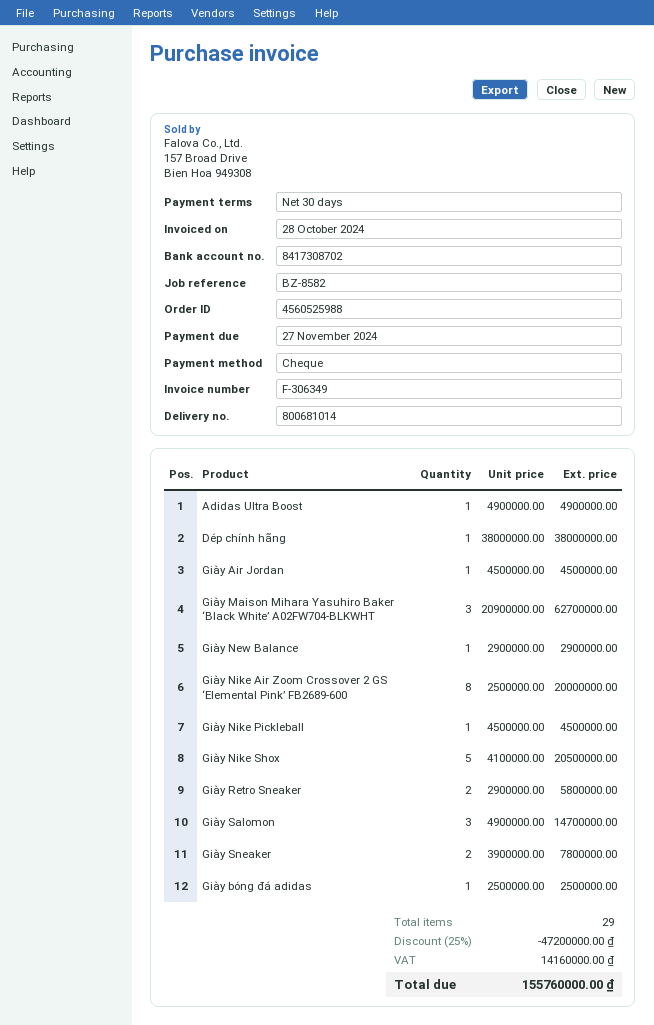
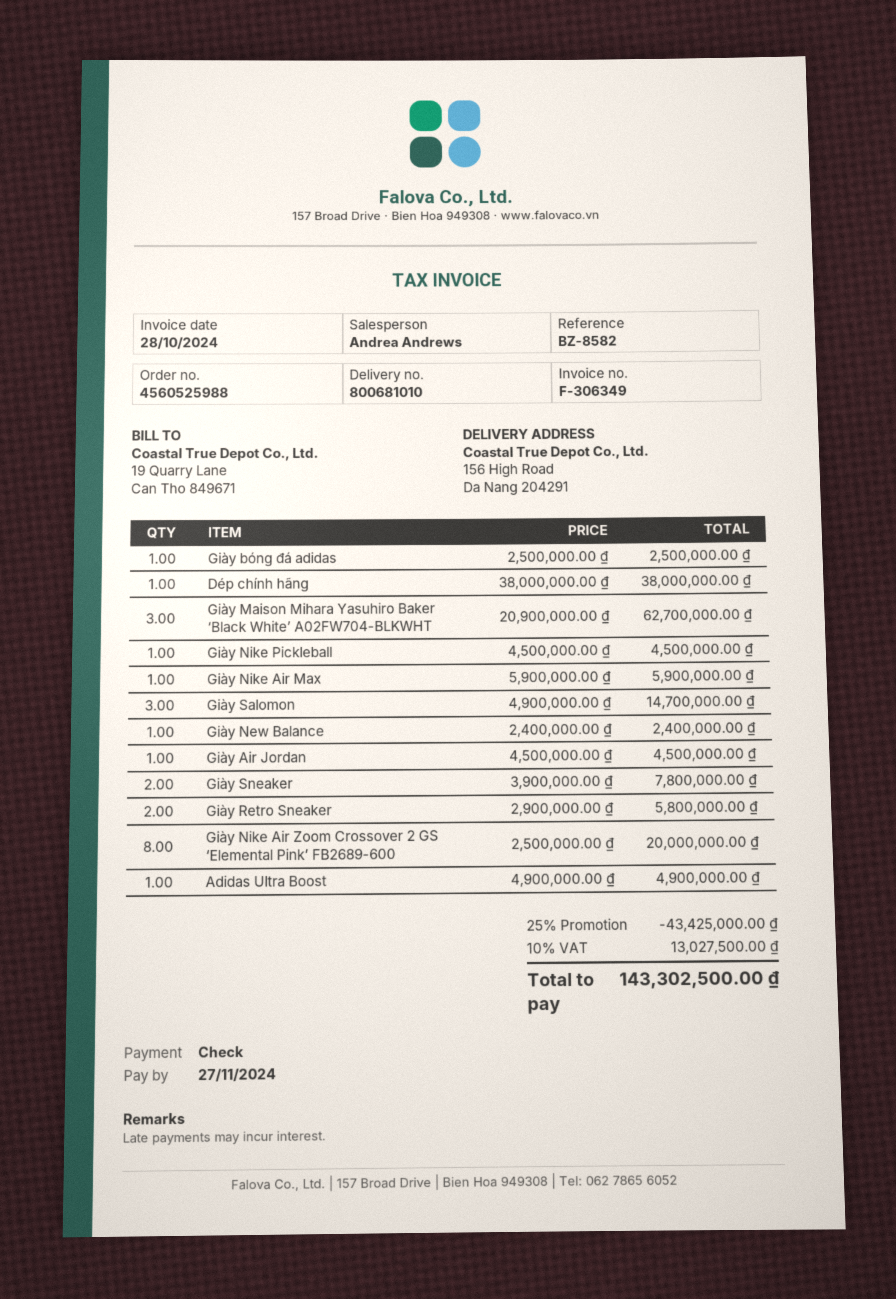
delivery note number: 800681014 -> 800681010
Giày New Balance: 1 x 2900000.00 = 2900000.00 -> 1 x 2400000.00 = 2400000.00
Giày Nike Shox: 5 x 4100000.00 = 20500000.00 -> none
Giày Nike Air Max: none -> 1 x 5900000.00 = 5900000.00
discount: 25% = 47200000.00 -> 25% = 43425000.00
tax: 14160000.00 -> 13027500.00
total: 155760000.00 -> 143302500.00

